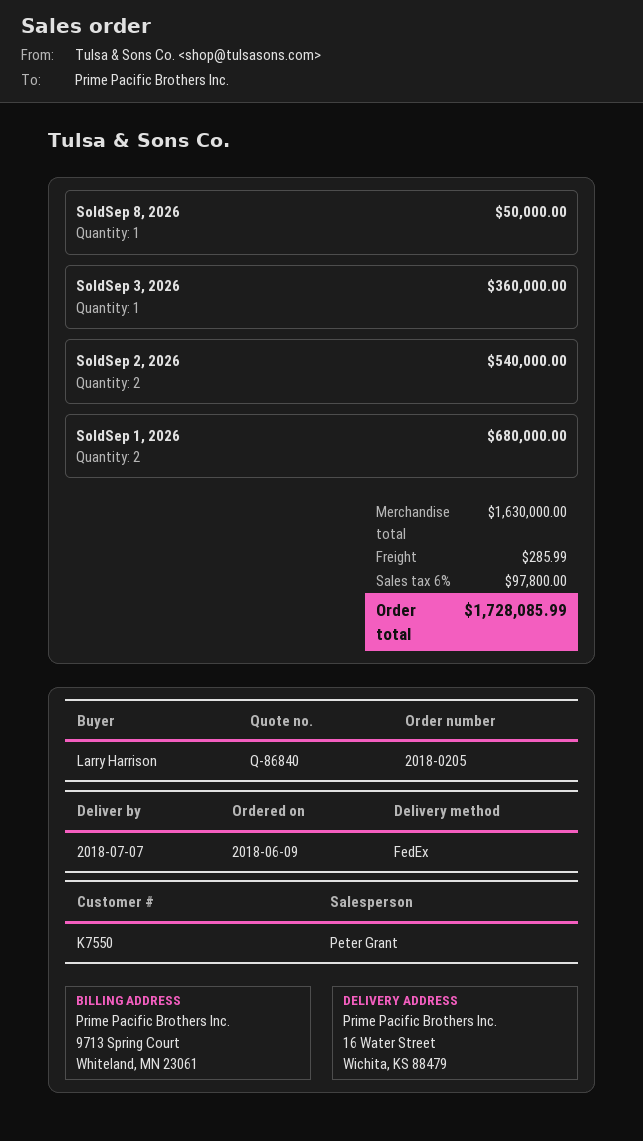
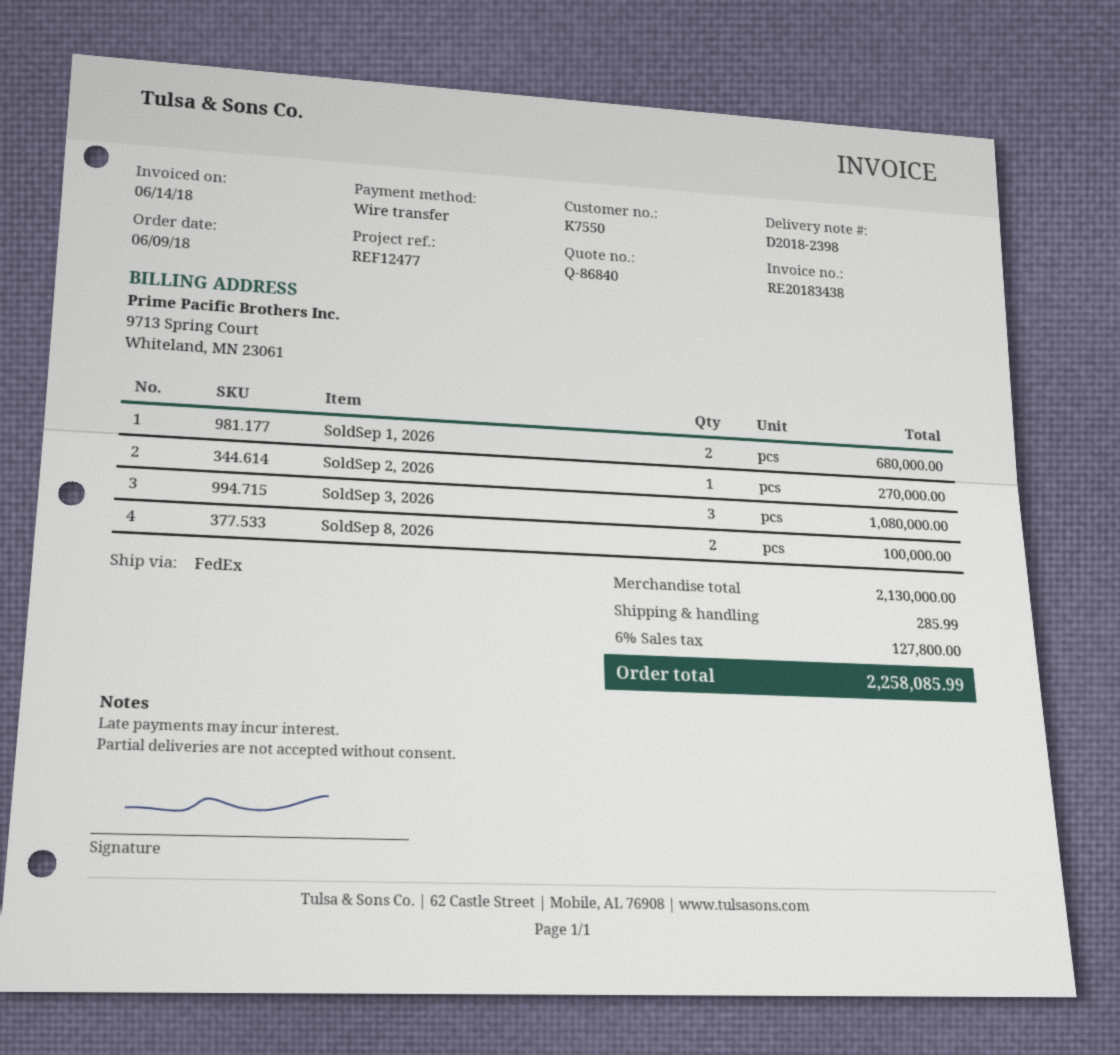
SoldSep 8, 2026: 1 for 50000.00 -> 2 for 100000.00
SoldSep 3, 2026: 1 for 360000.00 -> 3 for 1080000.00
SoldSep 2, 2026: 2 for 540000.00 -> 1 for 270000.00
subtotal: 1630000.00 -> 2130000.00
tax: 6% = 97800.00 -> 6% = 127800.00
total: 1728085.99 -> 2258085.99

